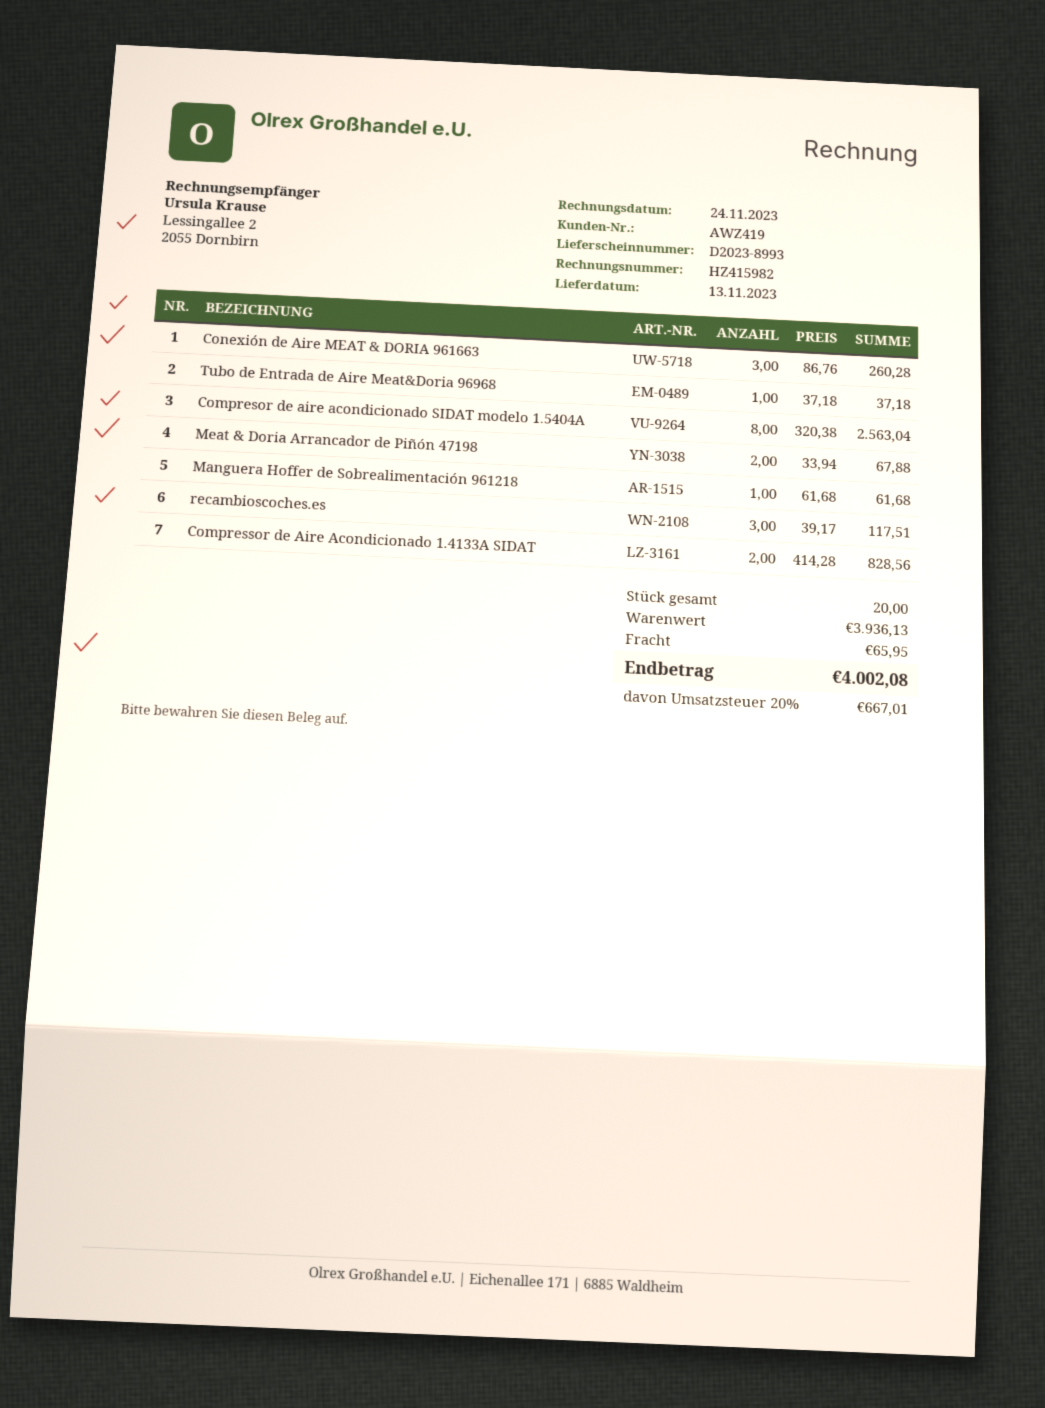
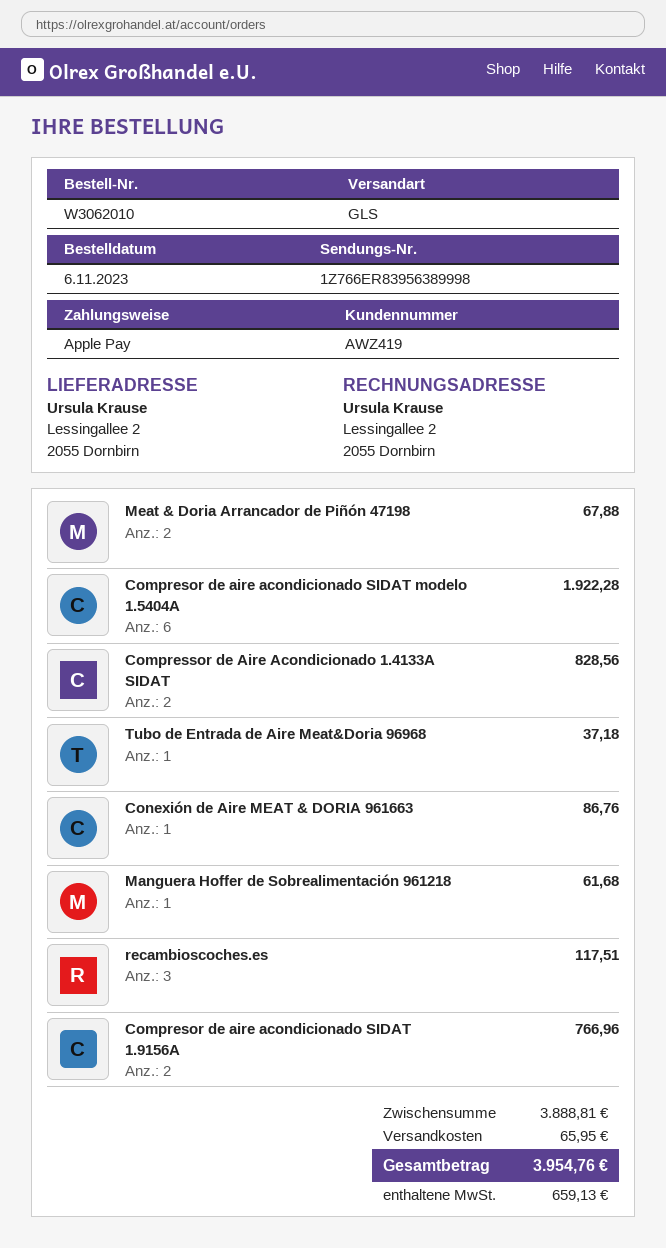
Conexión de Aire MEAT & DORIA 961663: 3 for 260.28 -> 1 for 86.76
Compresor de aire acondicionado SIDAT modelo 1.5404A: 8 for 2563.04 -> 6 for 1922.28
Compresor de aire acondicionado SIDAT 1.9156A: none -> 2 for 766.96
subtotal: 3936.13 -> 3888.81
tax: 667.01 -> 659.13
total: 4002.08 -> 3954.76

